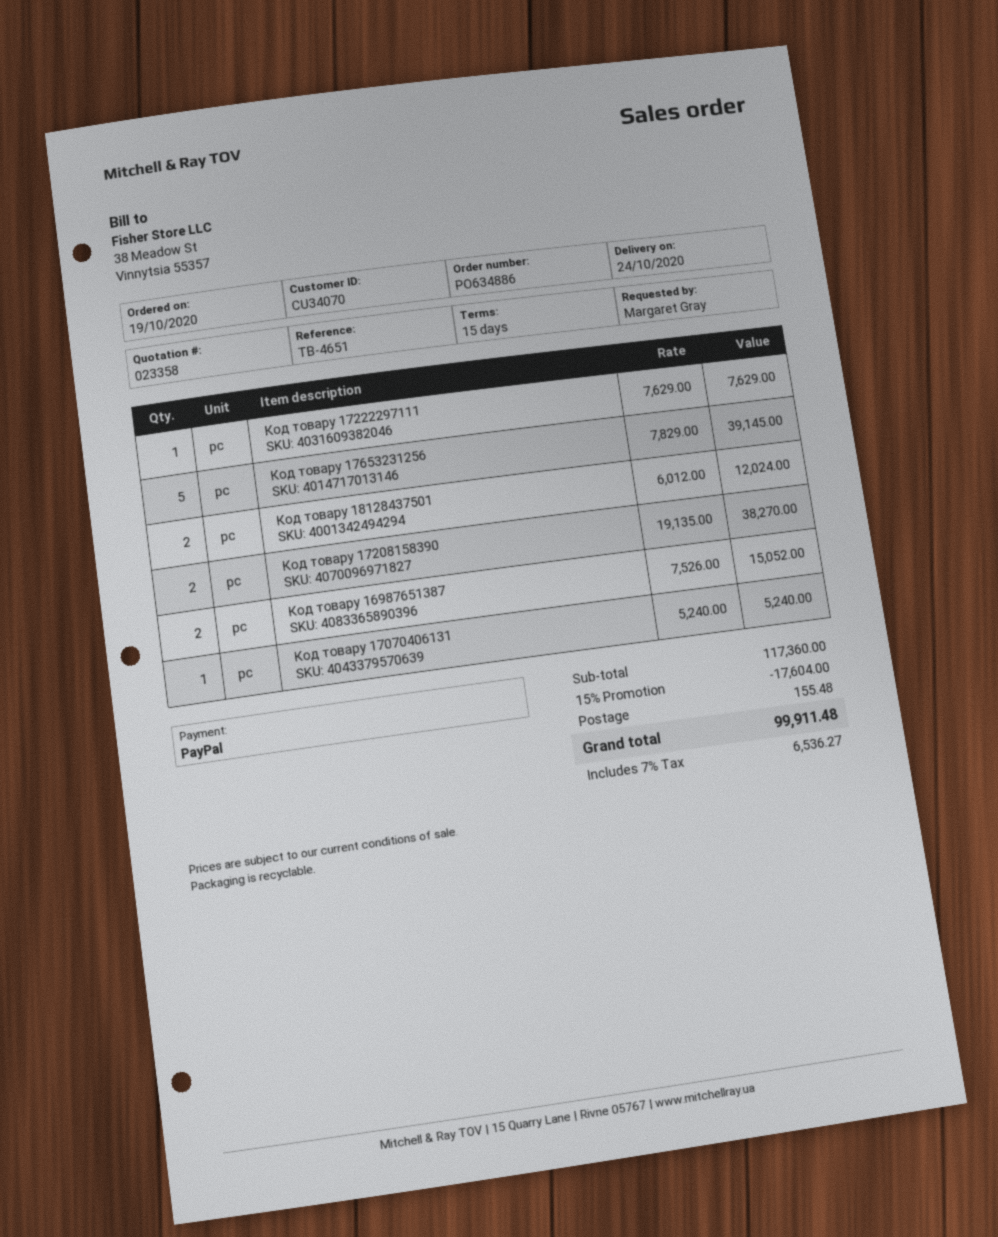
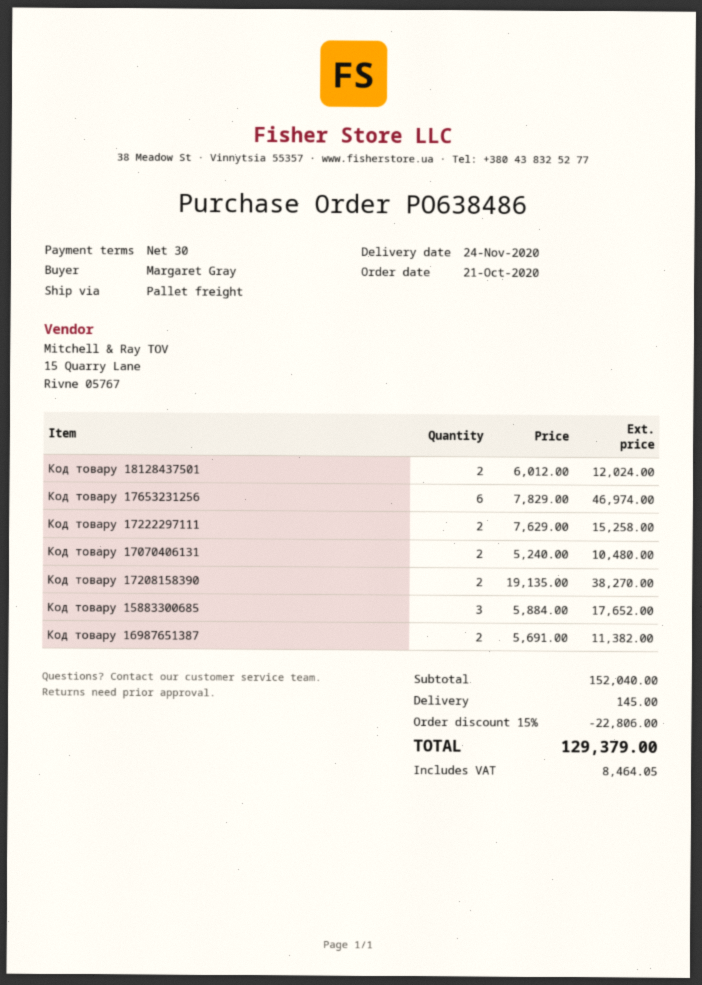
order number: PO634886 -> PO638486
order date: 2020-10-19 -> 2020-10-21
delivery date: 2020-10-24 -> 2020-11-24
payment terms: 15 days -> 30 days
Код товару 17222297111: 1 x 7629.00 = 7629.00 -> 2 x 7629.00 = 15258.00
Код товару 17653231256: 5 x 7829.00 = 39145.00 -> 6 x 7829.00 = 46974.00
Код товару 16987651387: 2 x 7526.00 = 15052.00 -> 2 x 5691.00 = 11382.00
Код товару 17070406131: 1 x 5240.00 = 5240.00 -> 2 x 5240.00 = 10480.00
Код товару 15883300685: none -> 3 x 5884.00 = 17652.00
subtotal: 117360.00 -> 152040.00
discount: 15% = 17604.00 -> 15% = 22806.00
shipping: 155.48 -> 145.00
tax: 6536.27 -> 8464.05
total: 99911.48 -> 129379.00

